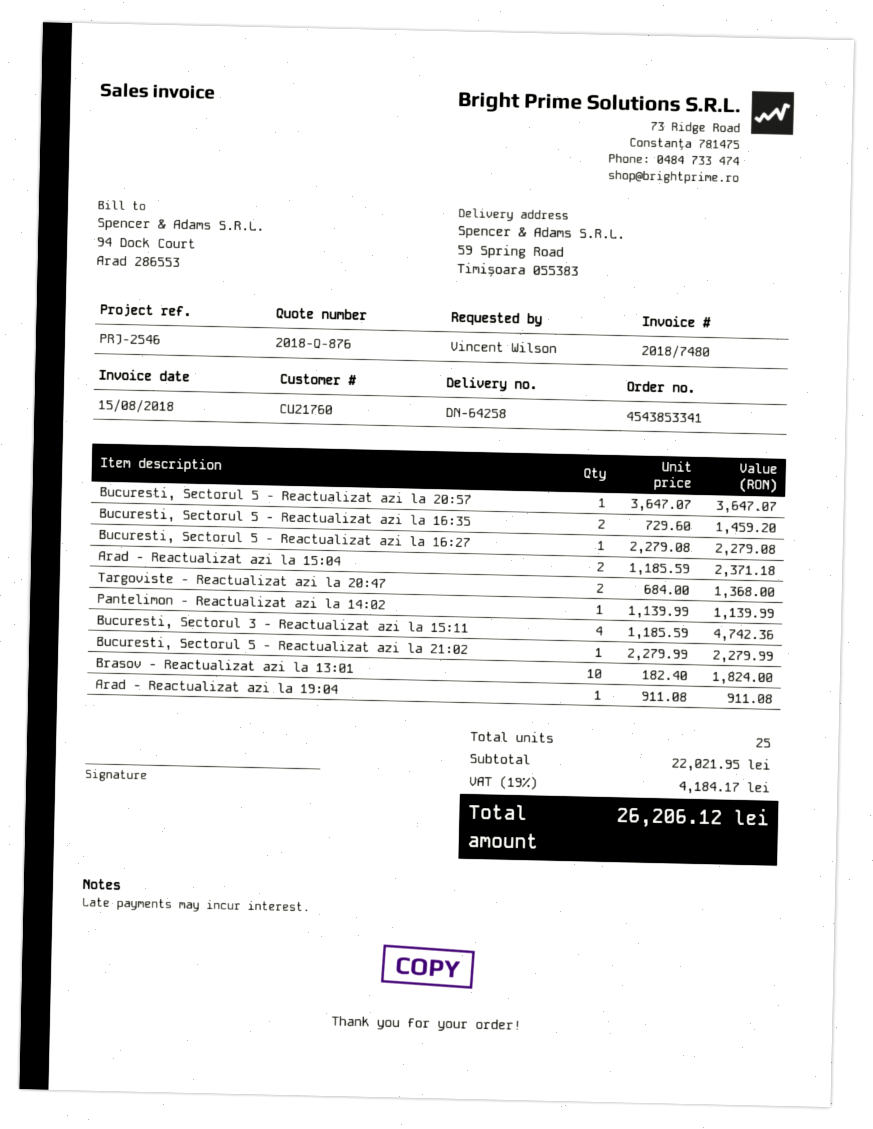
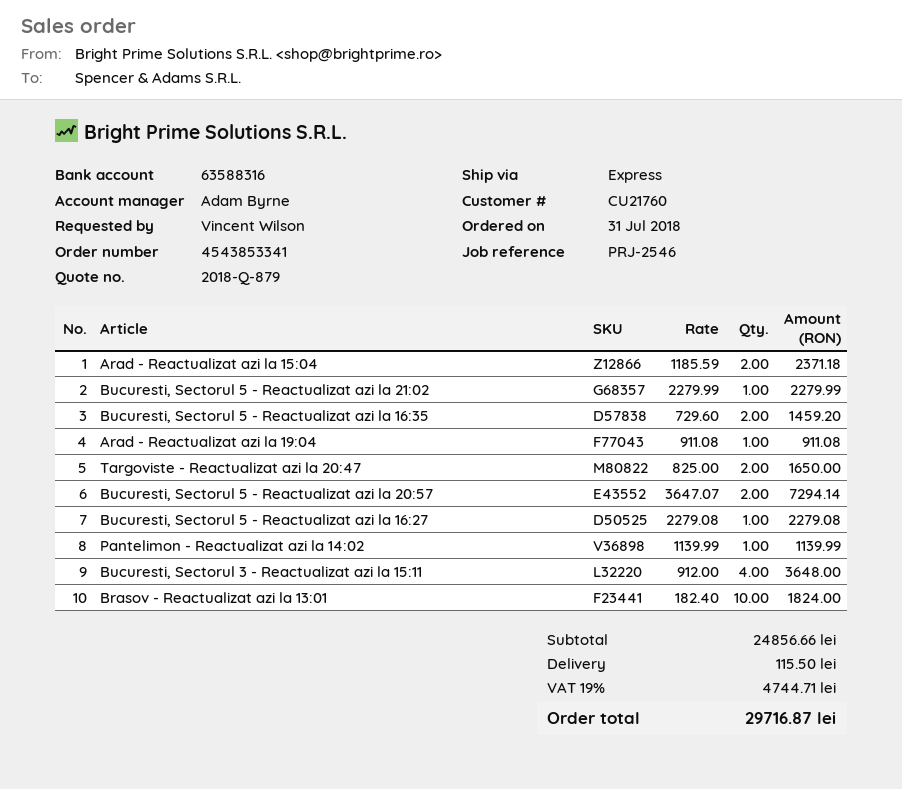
quote number: 2018-Q-876 -> 2018-Q-879
Bucuresti, Sectorul 5 - Reactualizat azi la 20:57: 1 x 3647.07 = 3647.07 -> 2 x 3647.07 = 7294.14
Targoviste - Reactualizat azi la 20:47: 2 x 684.00 = 1368.00 -> 2 x 825.00 = 1650.00
Bucuresti, Sectorul 3 - Reactualizat azi la 15:11: 4 x 1185.59 = 4742.36 -> 4 x 912.00 = 3648.00
subtotal: 22021.95 -> 24856.66
shipping: none -> 115.50
tax: 19% = 4184.17 -> 19% = 4744.71
total: 26206.12 -> 29716.87

